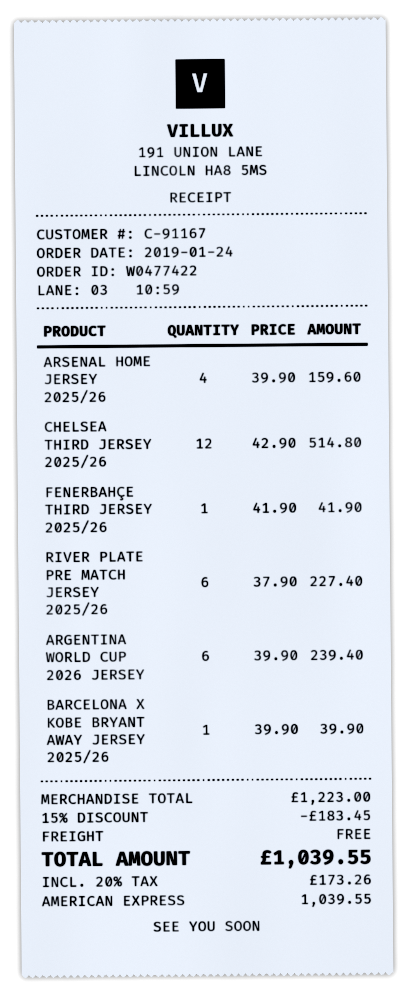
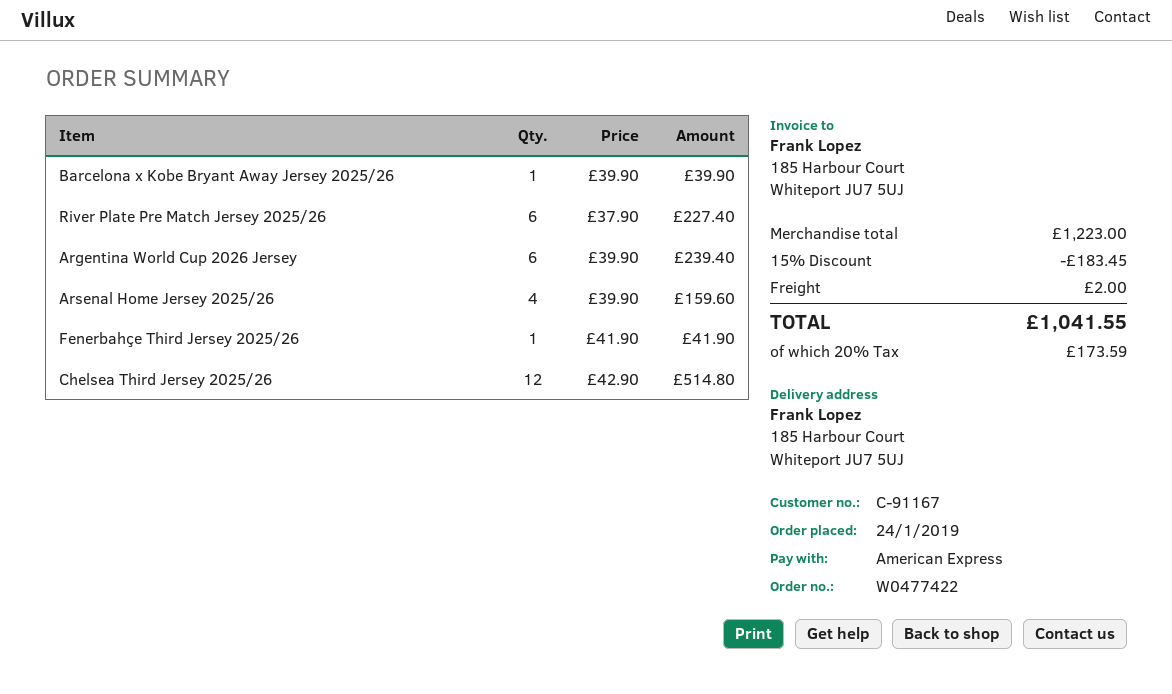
shipping: 0.00 -> 2.00
tax: 20% = 173.26 -> 20% = 173.59
total: 1039.55 -> 1041.55

